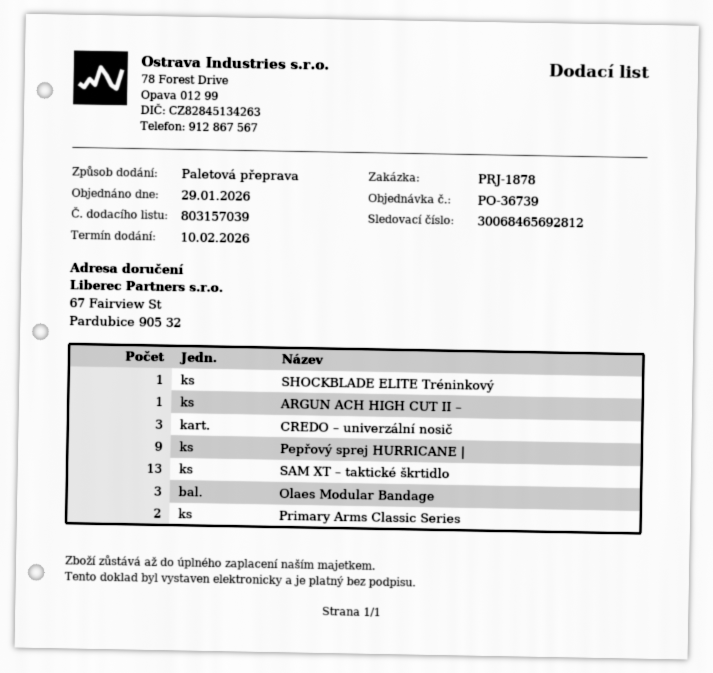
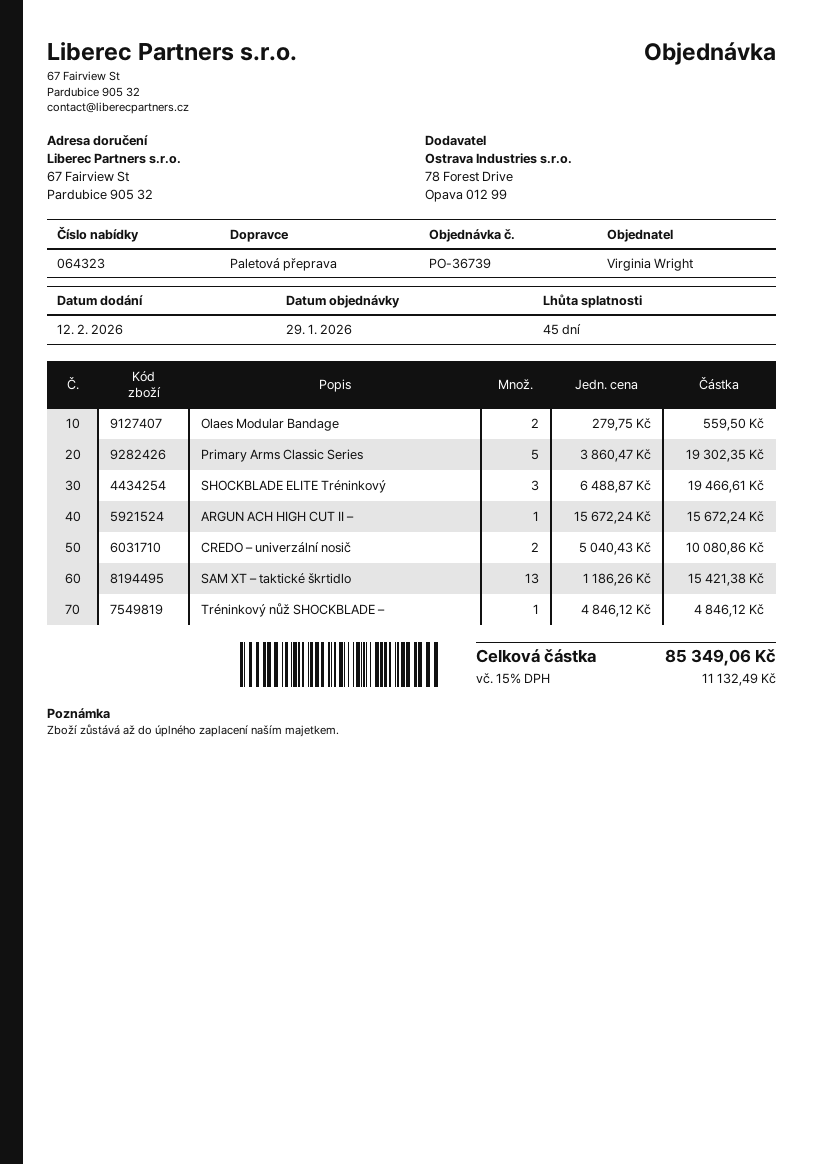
delivery date: 2026-02-10 -> 2026-02-12
SHOCKBLADE ELITE Tréninkový: 1 -> 3
CREDO – univerzální nosič: 3 -> 2
Pepřový sprej HURRICANE |: 9 -> none
Olaes Modular Bandage: 3 -> 2
Primary Arms Classic Series: 2 -> 5
Tréninkový nůž SHOCKBLADE –: none -> 1

